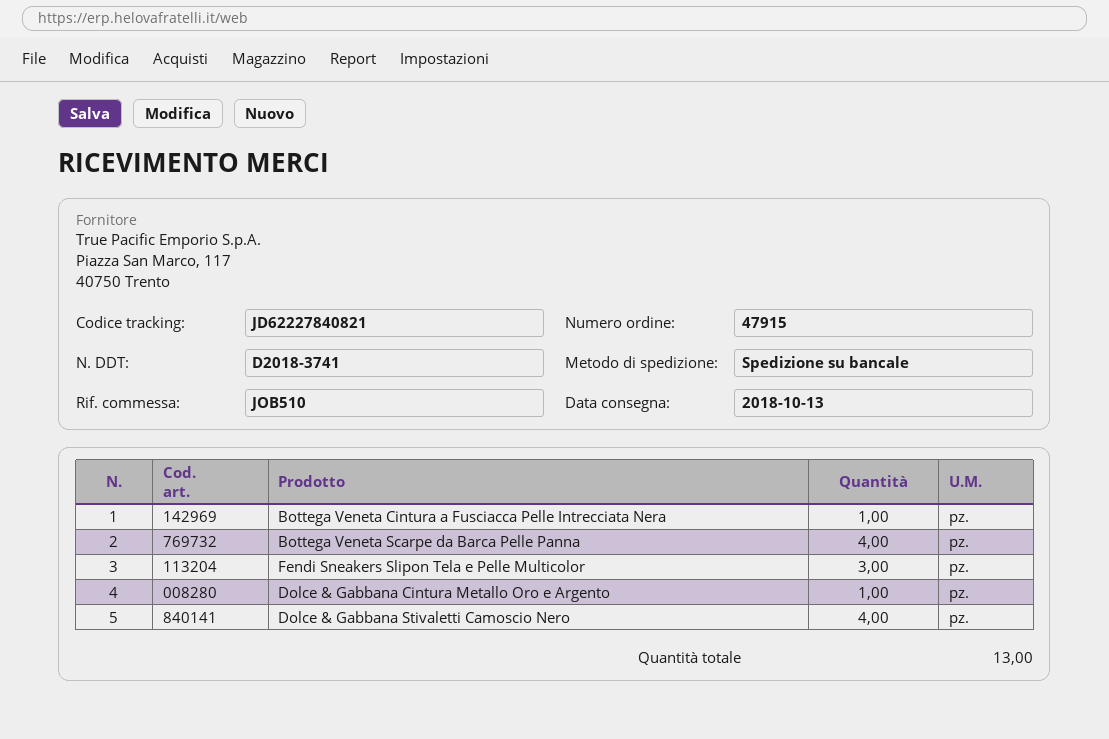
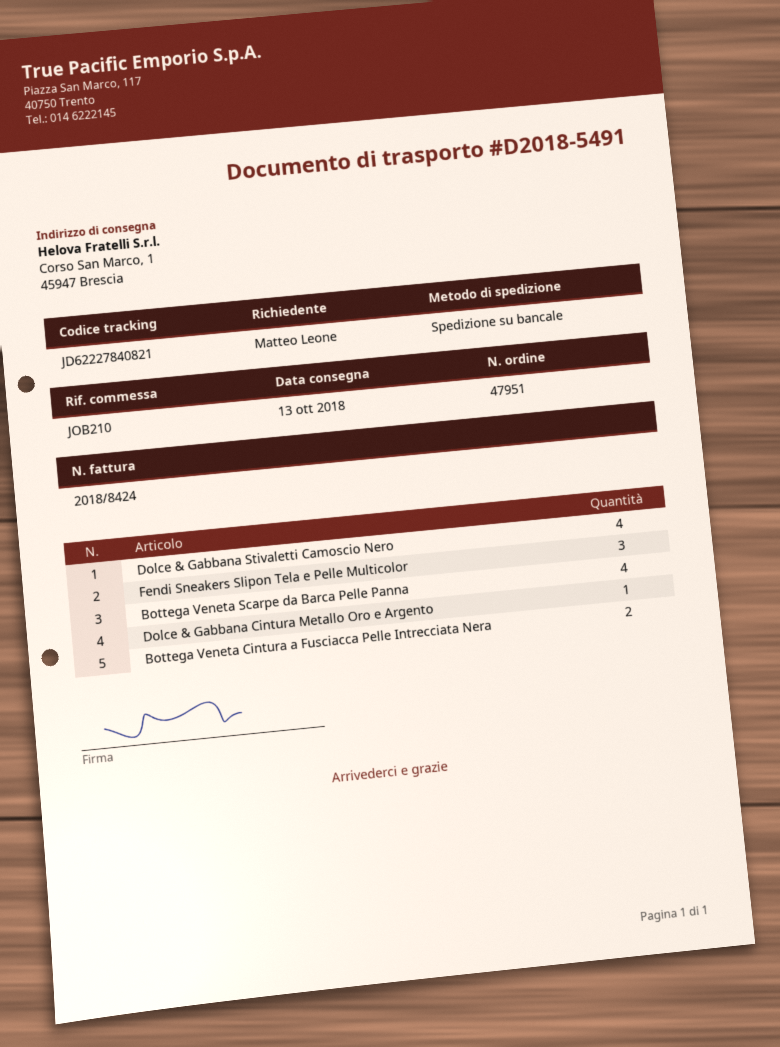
order number: 47915 -> 47951
delivery note number: D2018-3741 -> D2018-5491
reference: JOB510 -> JOB210
Bottega Veneta Cintura a Fusciacca Pelle Intrecciata Nera: 1 -> 2

